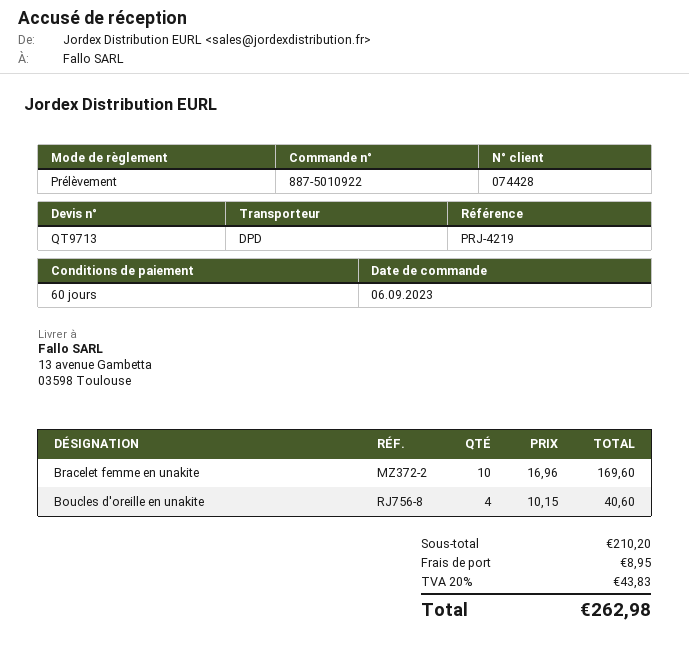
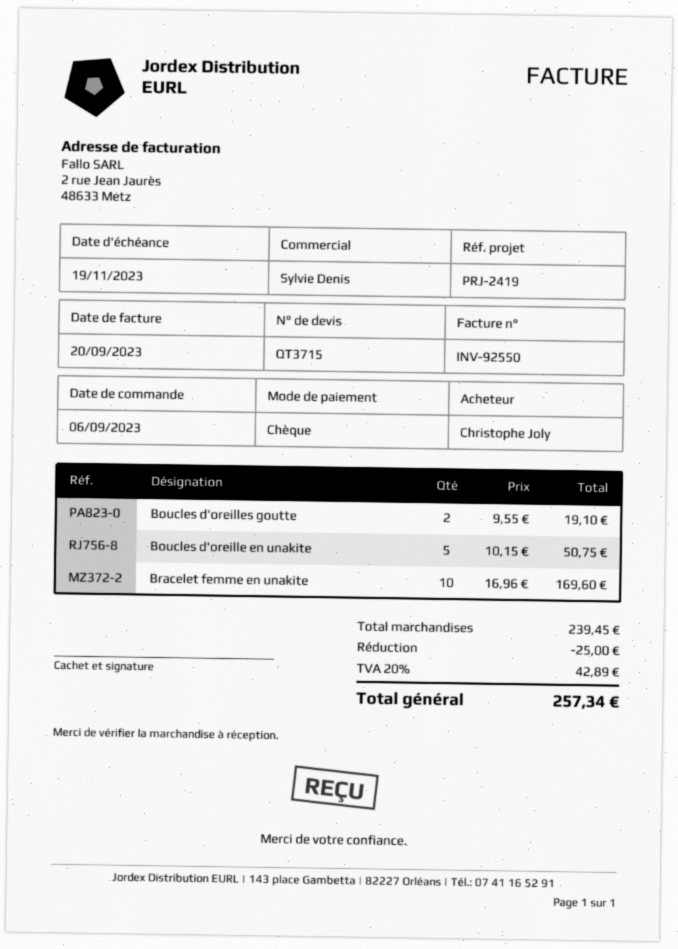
quote number: QT9713 -> QT3715
reference: PRJ-4219 -> PRJ-2419
payment method: direct debit -> cheque
Boucles d'oreille en unakite: 4 x 10.15 = 40.60 -> 5 x 10.15 = 50.75
Boucles d'oreilles goutte: none -> 2 x 9.55 = 19.10
subtotal: 210.20 -> 239.45
discount: none -> 25.00
shipping: 8.95 -> none
tax: 20% = 43.83 -> 20% = 42.89
total: 262.98 -> 257.34

